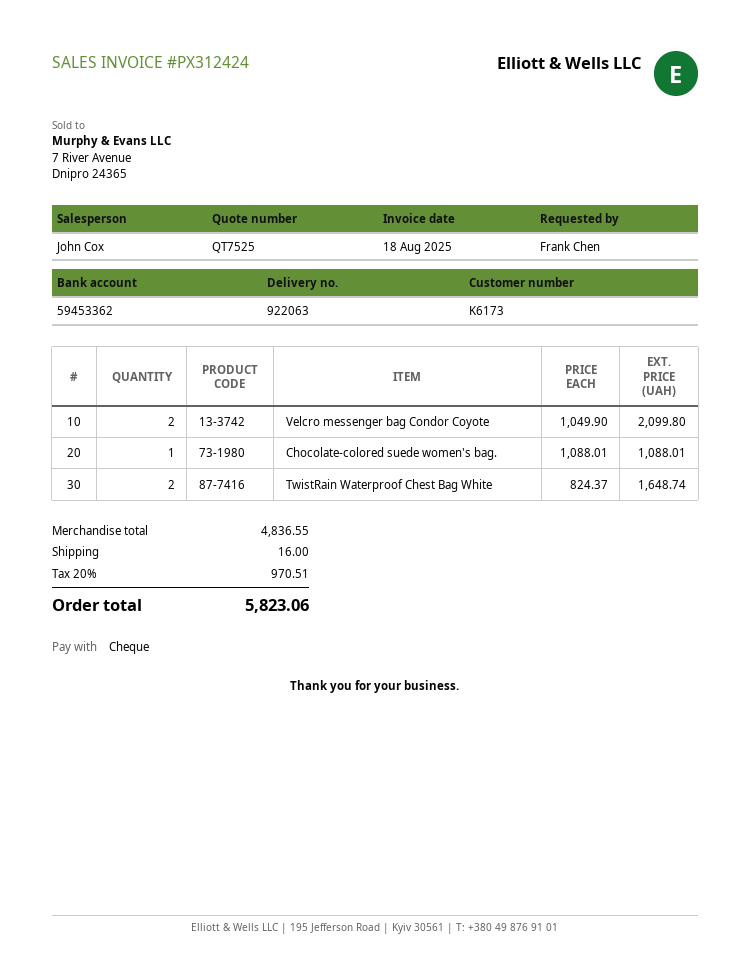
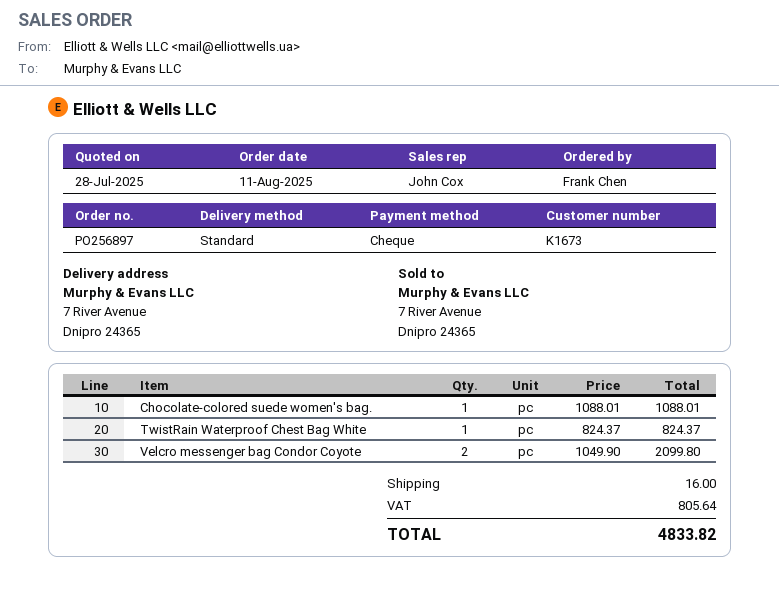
customer number: K6173 -> K1673
TwistRain Waterproof Chest Bag White: 2 x 824.37 = 1648.74 -> 1 x 824.37 = 824.37
tax: 970.51 -> 805.64
total: 5823.06 -> 4833.82

